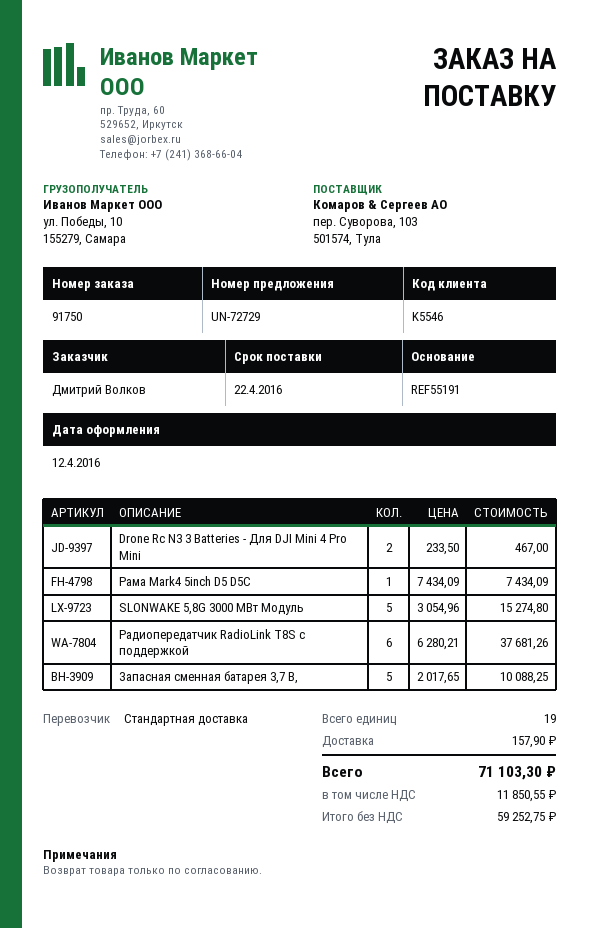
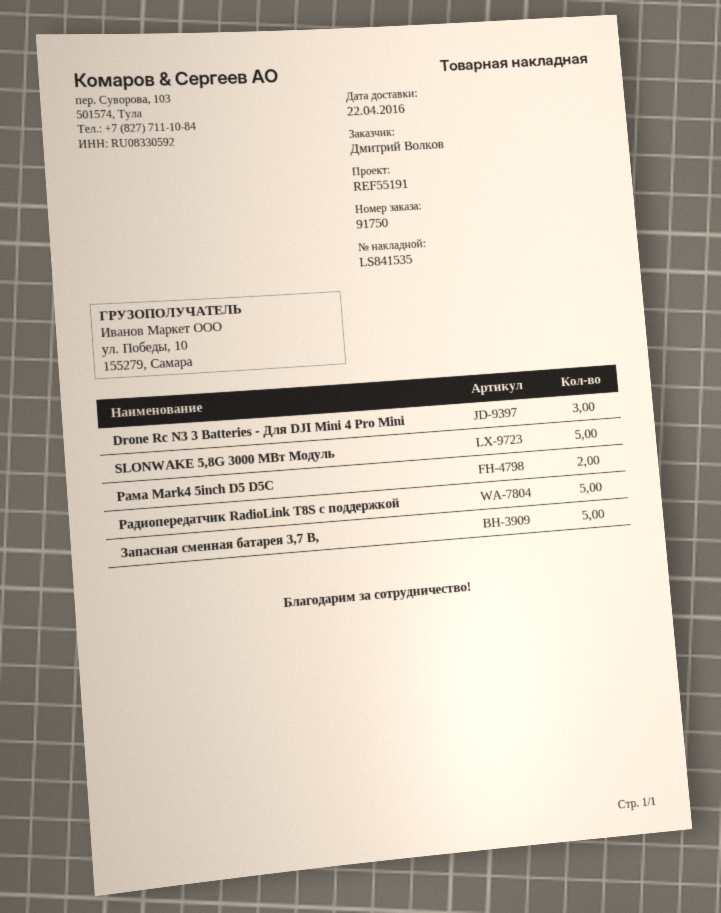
Drone Rc N3 3 Batteries - Для DJI Mini 4 Pro Mini: 2 -> 3
Рама Mark4 5inch D5 D5C: 1 -> 2
Радиопередатчик RadioLink T8S с поддержкой: 6 -> 5

